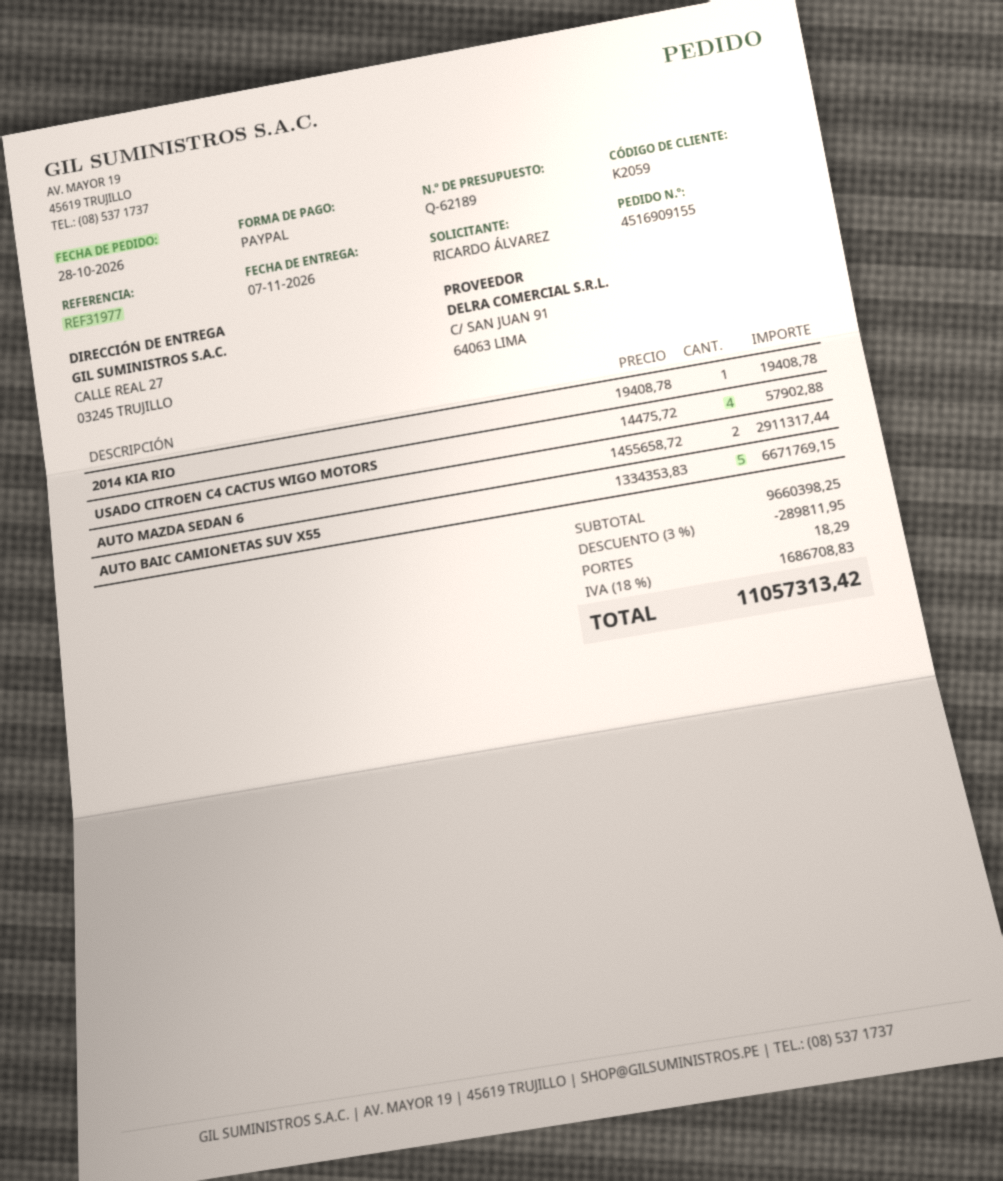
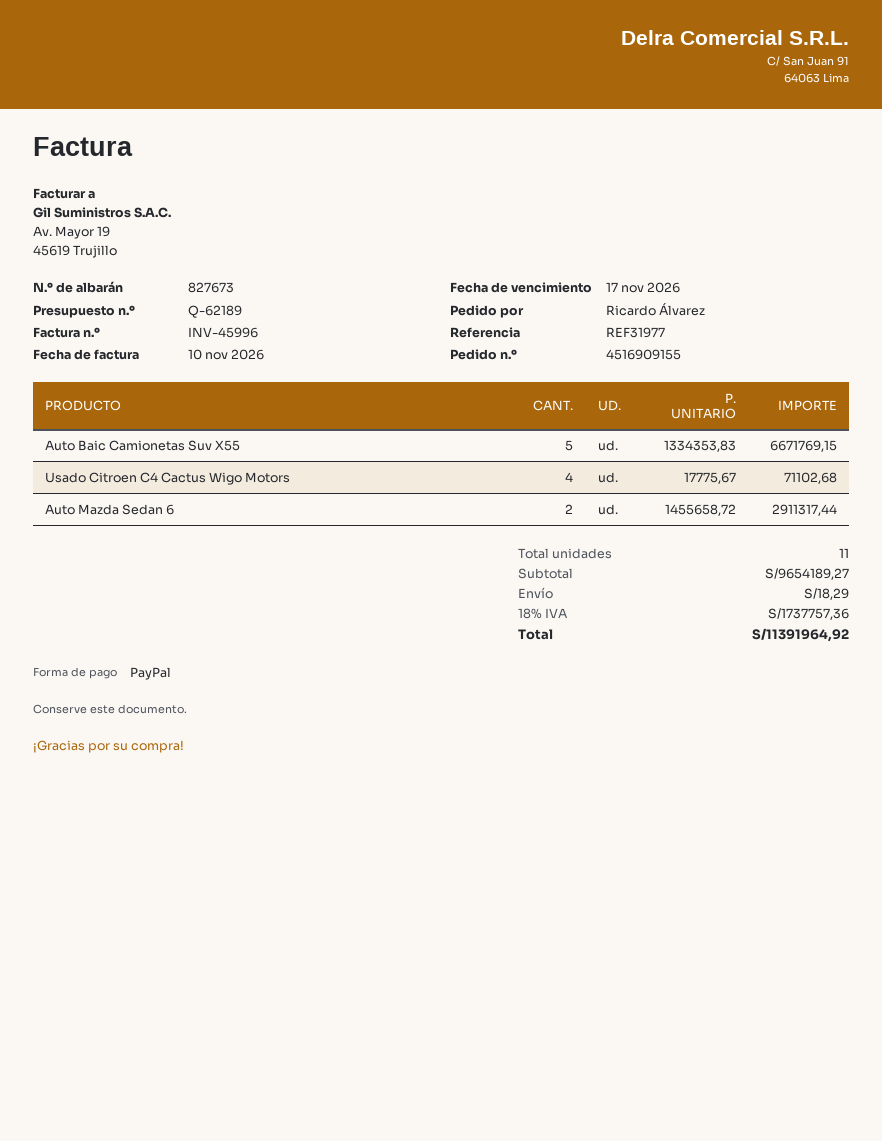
2014 KIA RIO: 1 x 19408.78 = 19408.78 -> none
USADO CITROEN C4 CACTUS WIGO MOTORS: 4 x 14475.72 = 57902.88 -> 4 x 17775.67 = 71102.68
subtotal: 9660398.25 -> 9654189.27
discount: 3% = 289811.95 -> none
tax: 18% = 1686708.83 -> 18% = 1737757.36
total: 11057313.42 -> 11391964.92

